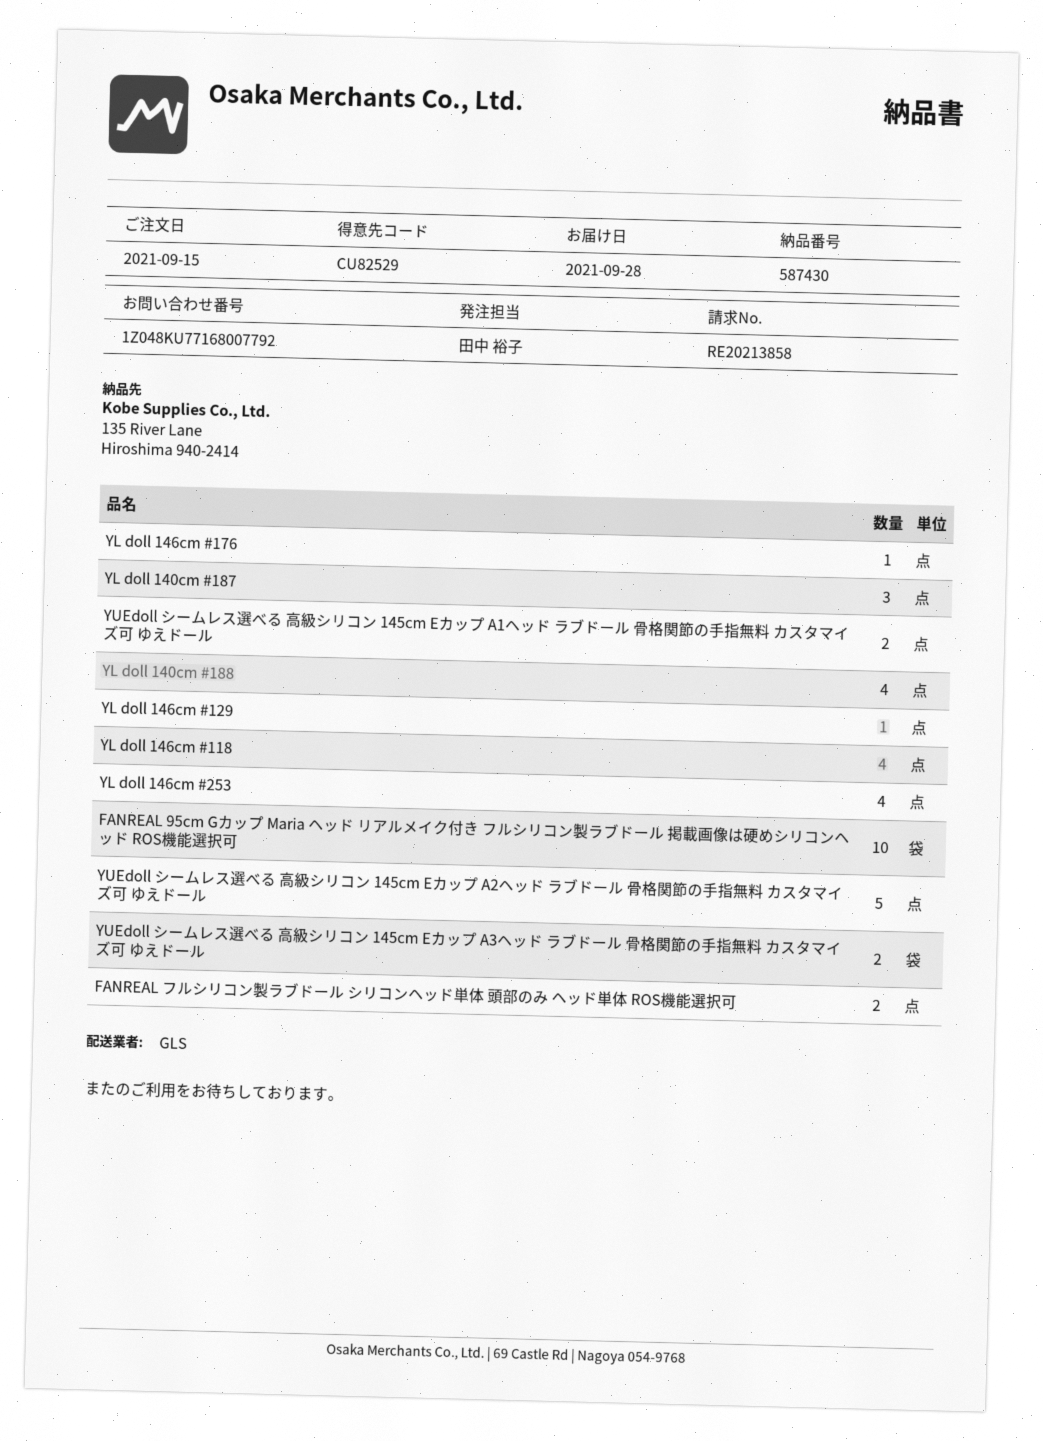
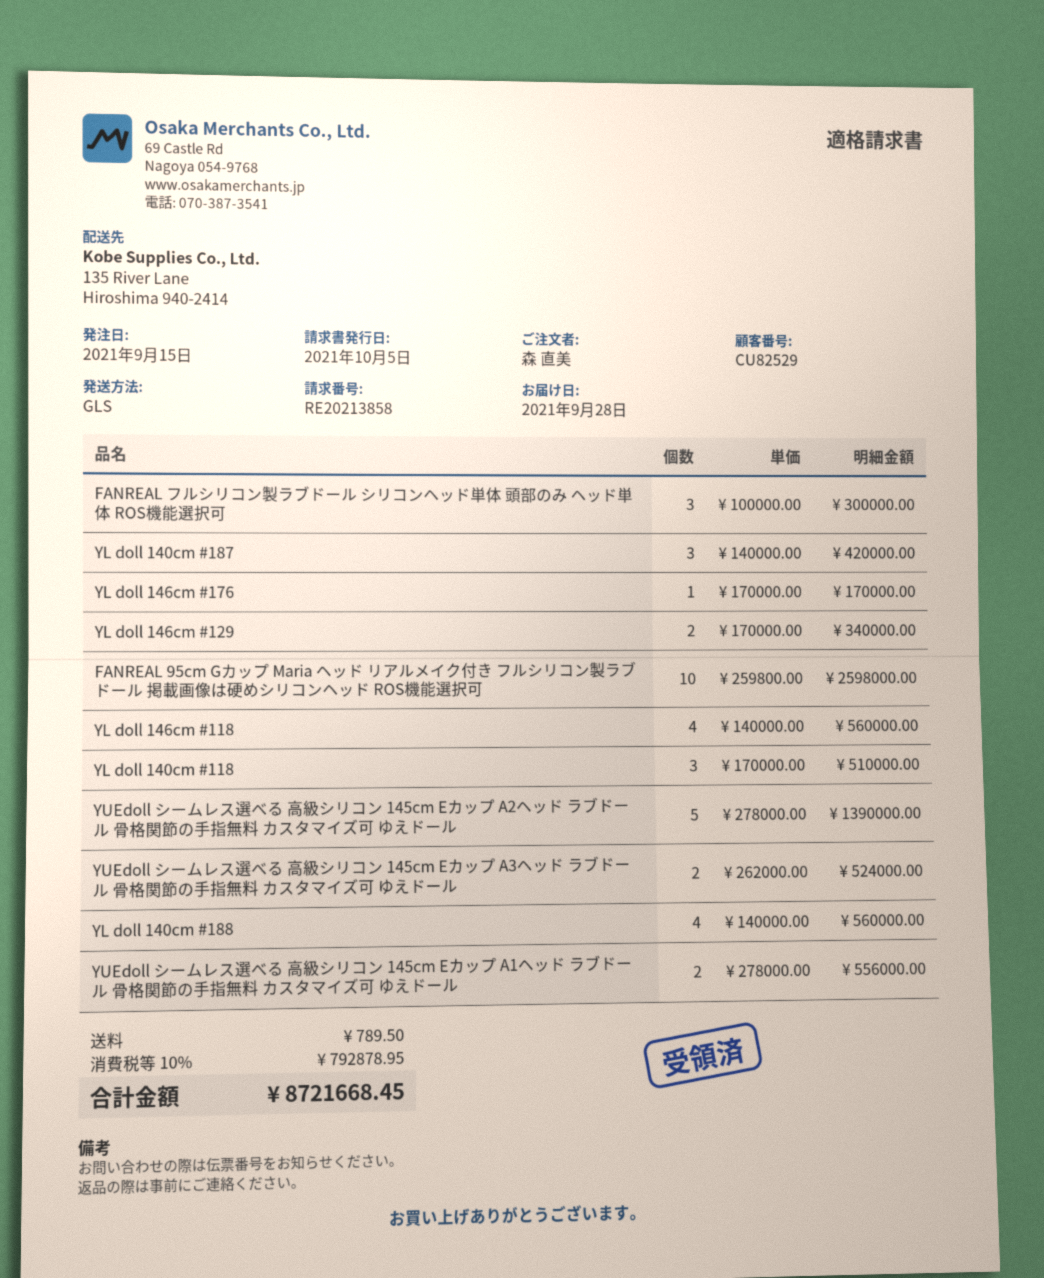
ordered by: 田中 裕子 -> 森 直美
YL doll 146cm #129: 1 -> 2
YL doll 146cm #253: 4 -> none
FANREAL フルシリコン製ラブドール シリコンヘッド単体 頭部のみ ヘッド単体 ROS機能選択可: 2 -> 3
YL doll 140cm #118: none -> 3

